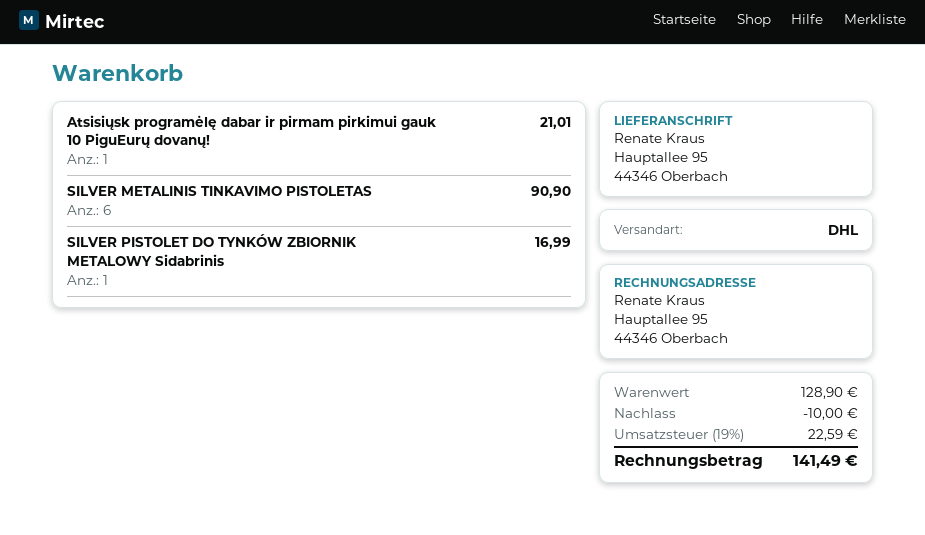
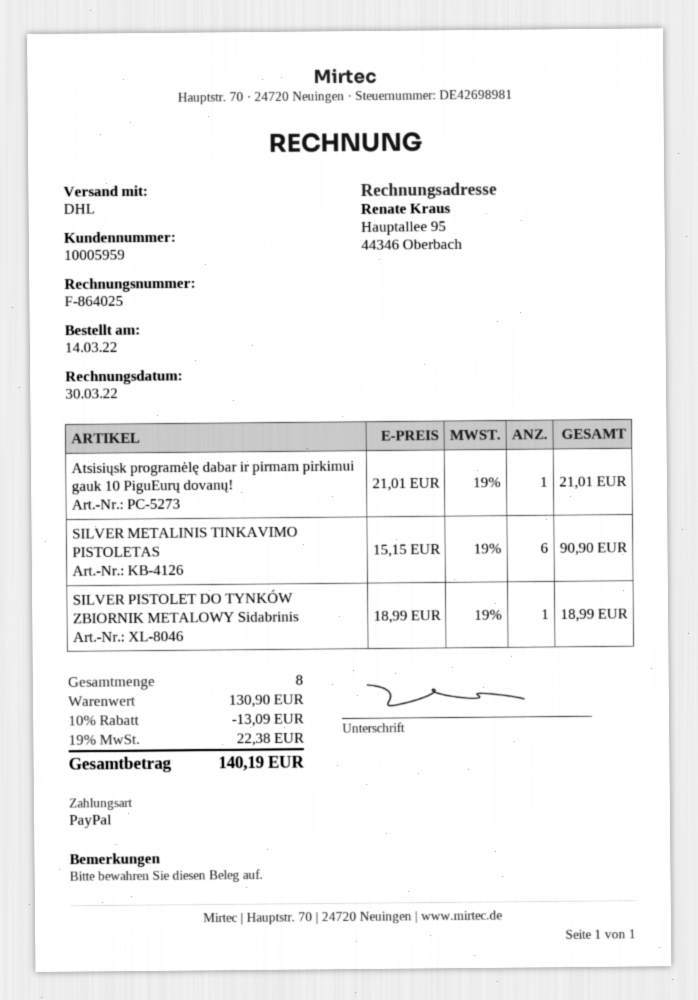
SILVER PISTOLET DO TYNKÓW ZBIORNIK METALOWY Sidabrinis: 1 for 16.99 -> 1 for 18.99
subtotal: 128.90 -> 130.90
discount: 10.00 -> 13.09
tax: 19% = 22.59 -> 19% = 22.38
total: 141.49 -> 140.19

